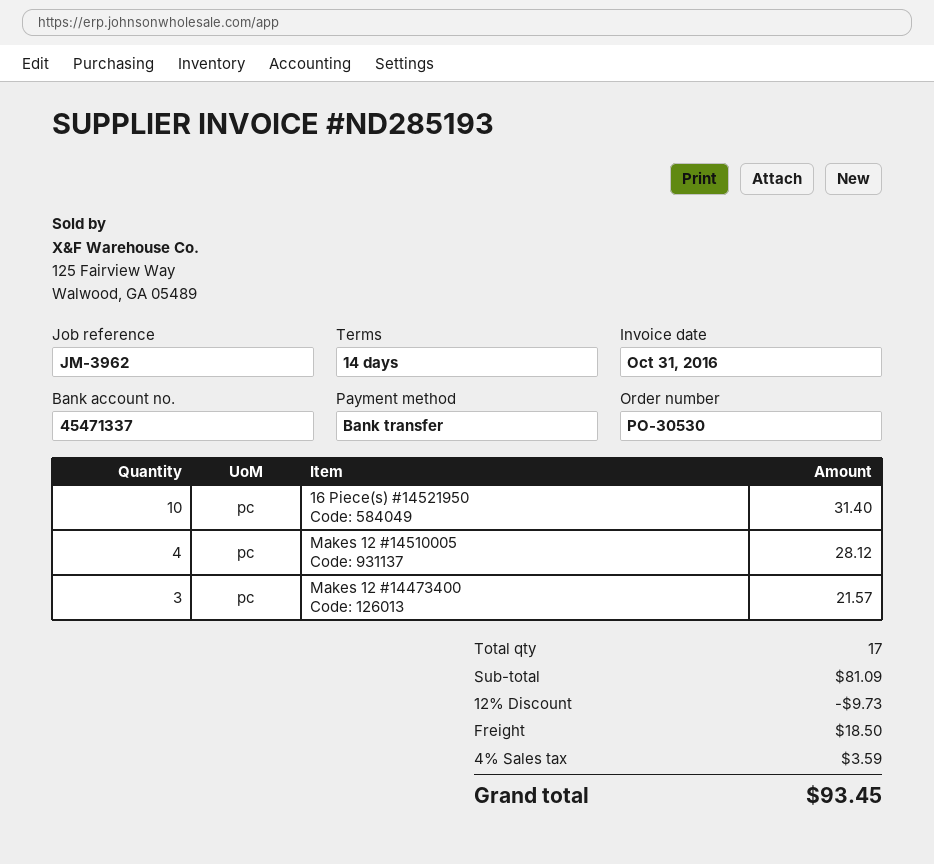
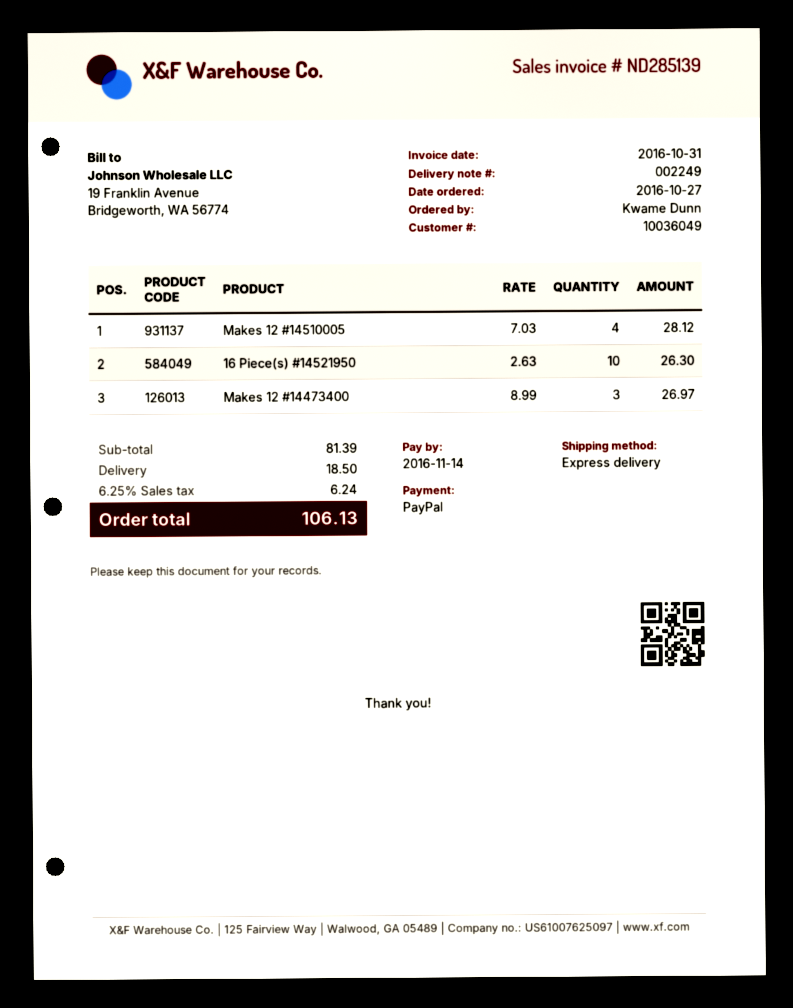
invoice number: ND285193 -> ND285139
payment method: bank transfer -> PayPal
16 Piece(s) #14521950: 10 for 31.40 -> 10 for 26.30
Makes 12 #14473400: 3 for 21.57 -> 3 for 26.97
subtotal: 81.09 -> 81.39
discount: 12% = 9.73 -> none
tax: 4% = 3.59 -> 6.25% = 6.24
total: 93.45 -> 106.13

